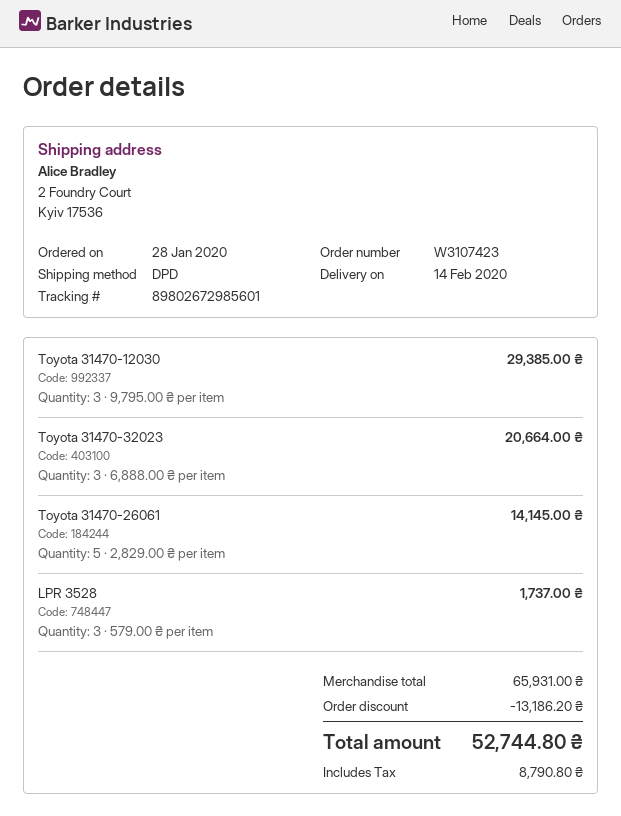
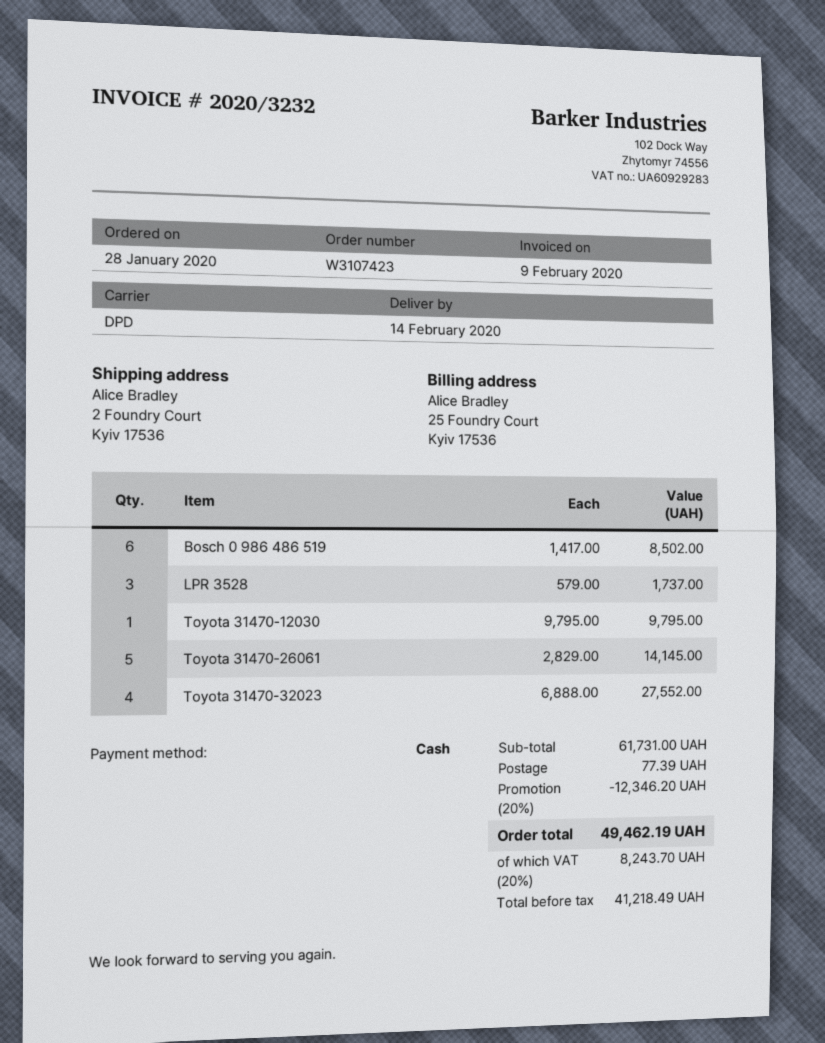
Toyota 31470-12030: 3 x 9795.00 = 29385.00 -> 1 x 9795.00 = 9795.00
Toyota 31470-32023: 3 x 6888.00 = 20664.00 -> 4 x 6888.00 = 27552.00
Bosch 0 986 486 519: none -> 6 x 1417.00 = 8502.00
subtotal: 65931.00 -> 61731.00
discount: 13186.20 -> 12346.20
shipping: none -> 77.39
tax: 8790.80 -> 8243.70
total: 52744.80 -> 49462.19

